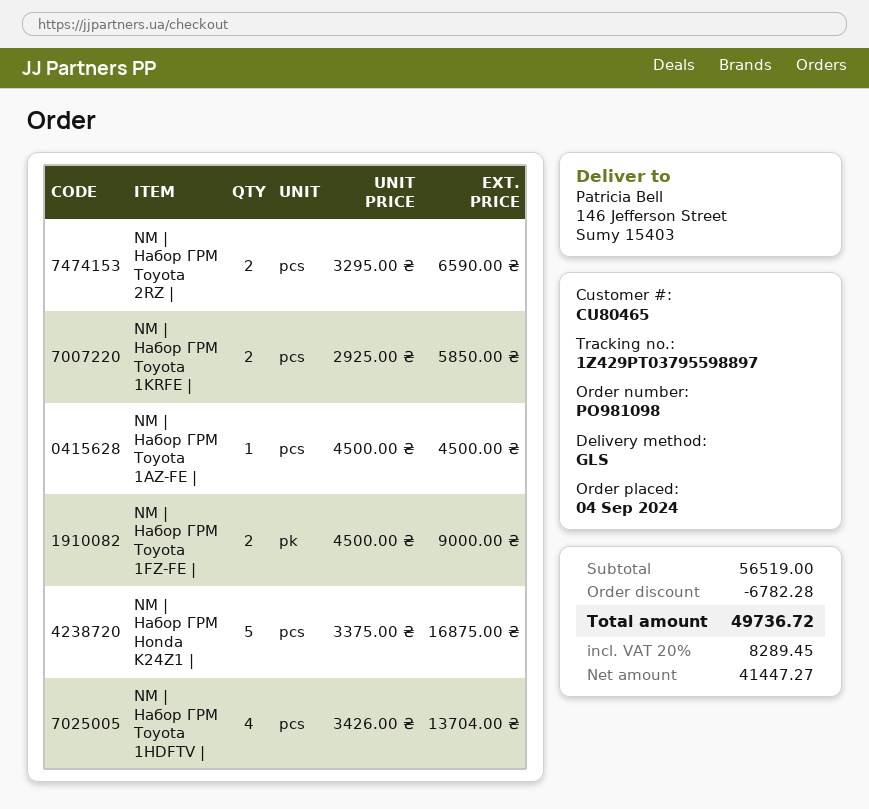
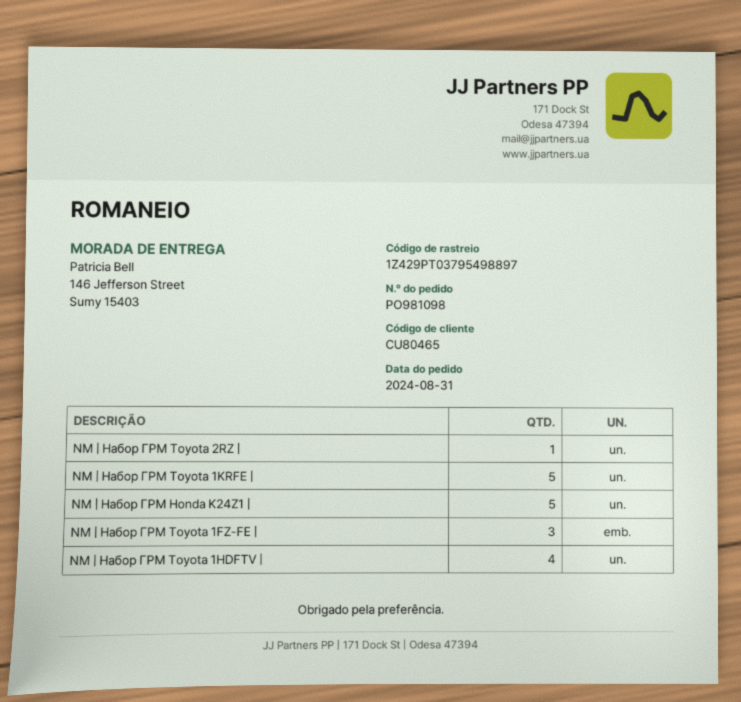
order date: 2024-09-04 -> 2024-08-31
tracking number: 1Z429PT03795598897 -> 1Z429PT03795498897
NM | Набор ГРМ Toyota 2RZ |: 2 -> 1
NM | Набор ГРМ Toyota 1KRFE |: 2 -> 5
NM | Набор ГРМ Toyota 1AZ-FE |: 1 -> none
NM | Набор ГРМ Toyota 1FZ-FE |: 2 -> 3

